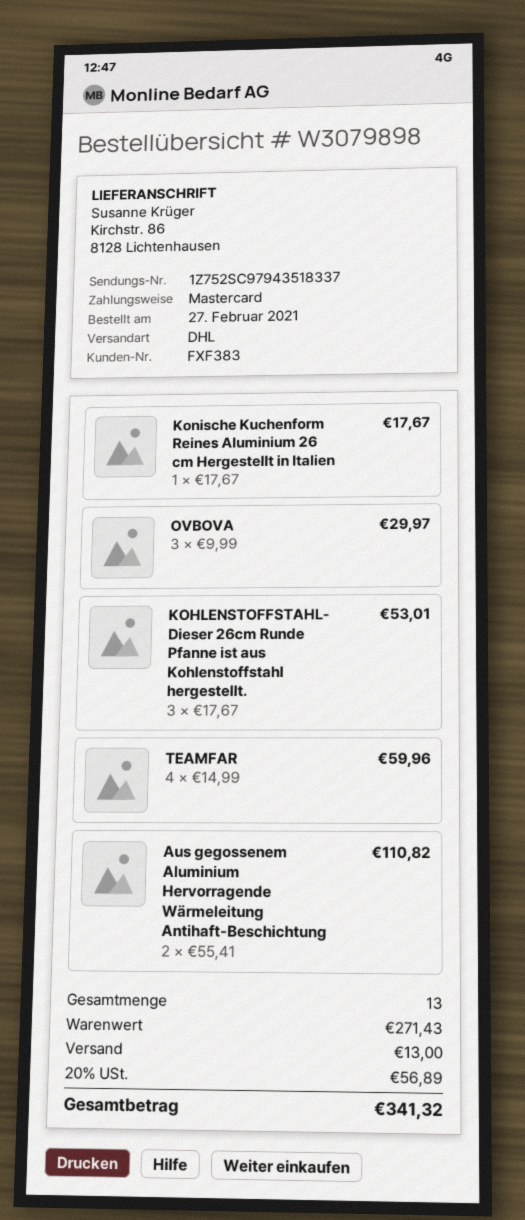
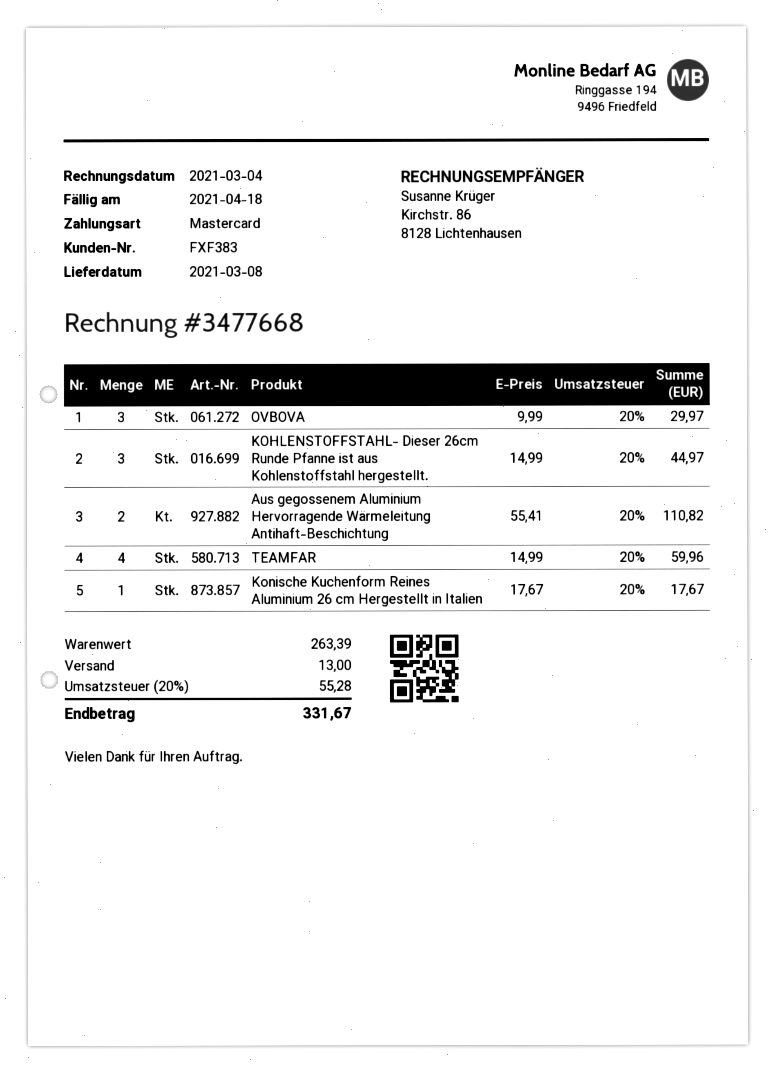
KOHLENSTOFFSTAHL- Dieser 26cm Runde Pfanne ist aus Kohlenstoffstahl hergestellt.: 3 x 17.67 = 53.01 -> 3 x 14.99 = 44.97
subtotal: 271.43 -> 263.39
tax: 20% = 56.89 -> 20% = 55.28
total: 341.32 -> 331.67

